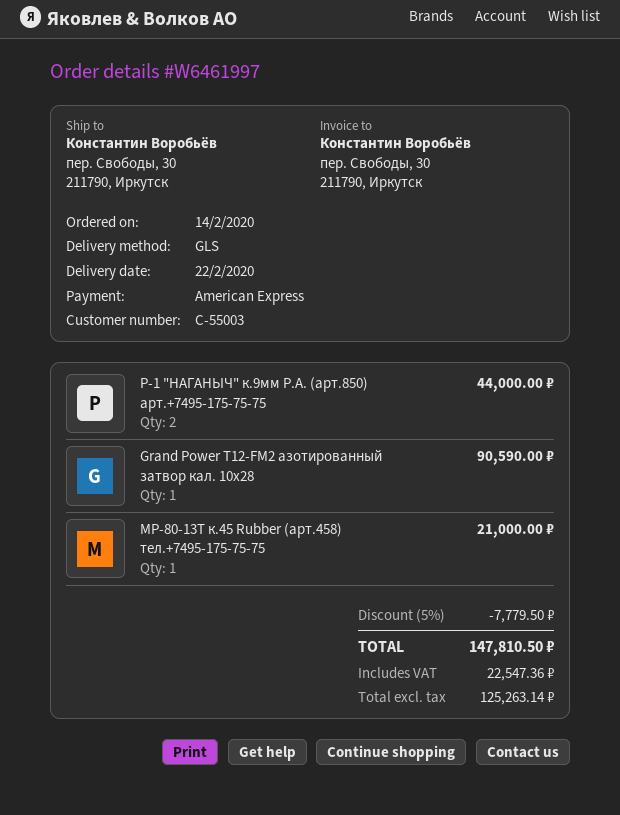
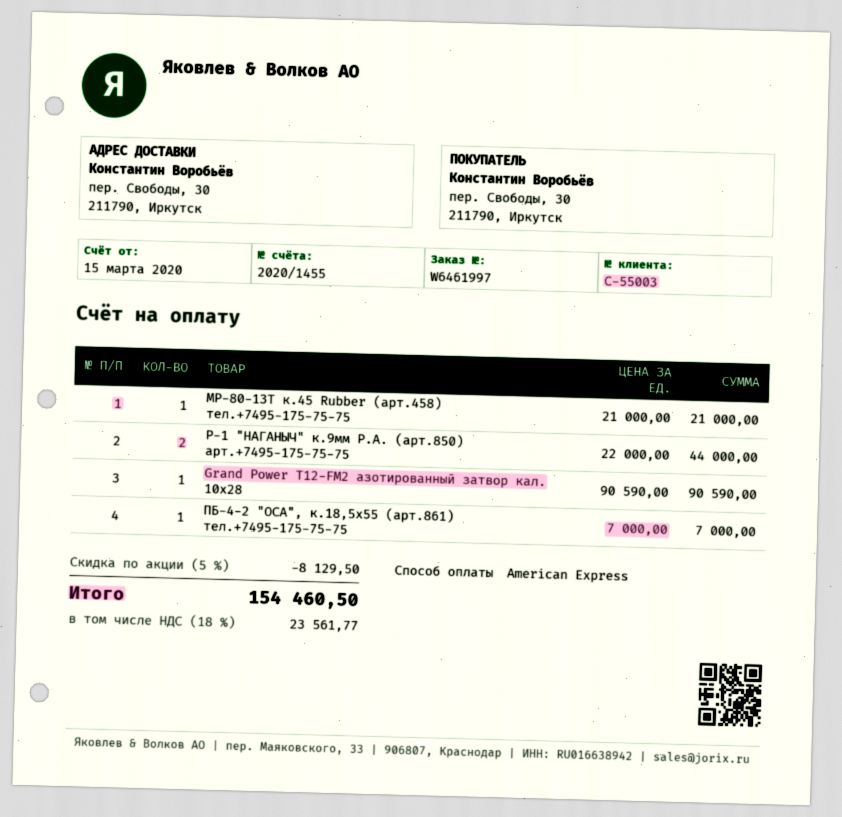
ПБ-4-2 "ОСА", к.18,5х55 (арт.861) тел.+7495-175-75-75: none -> 1 for 7000.00
discount: 5% = 7779.50 -> 5% = 8129.50
tax: 22547.36 -> 23561.77
total: 147810.50 -> 154460.50

